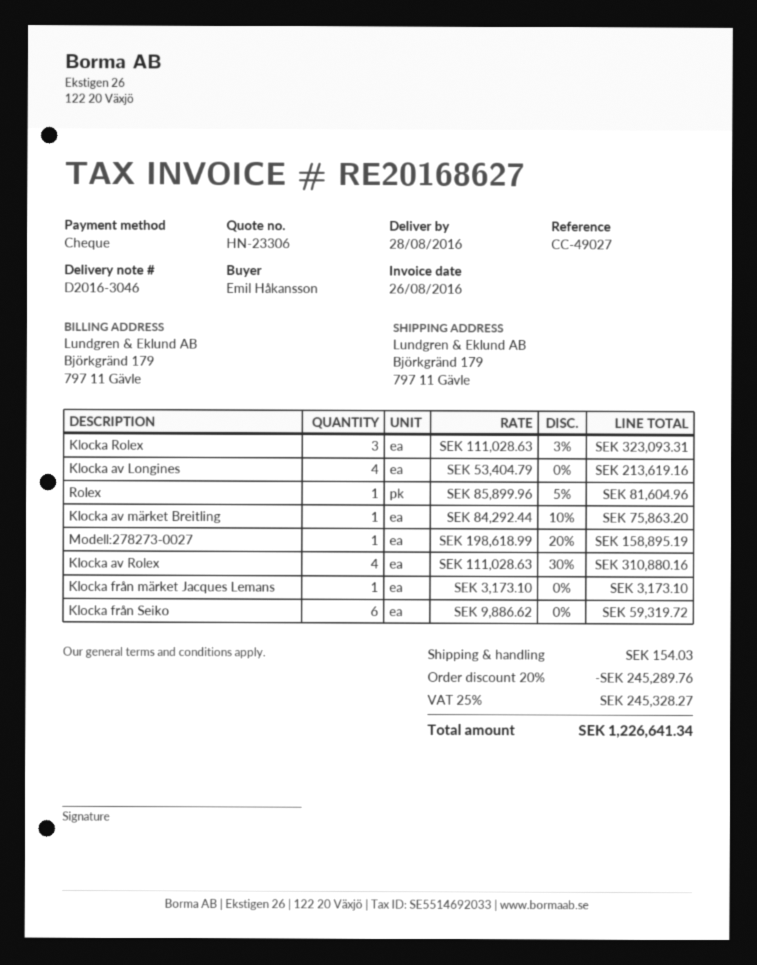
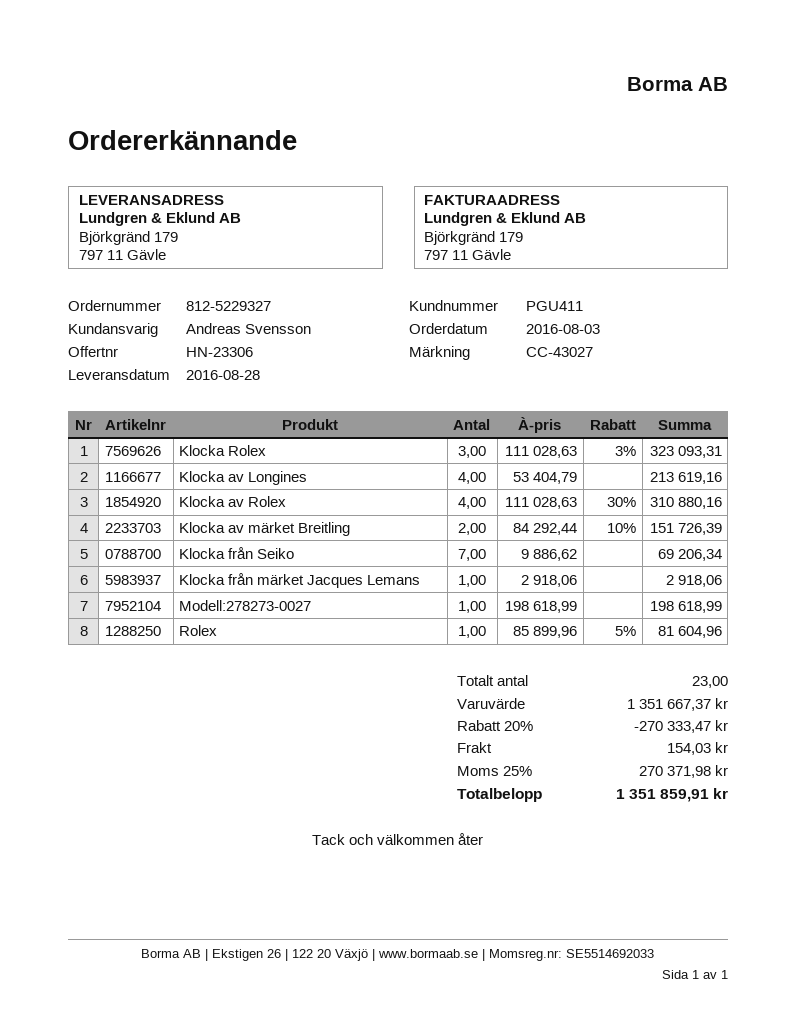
reference: CC-49027 -> CC-43027
Klocka av märket Breitling: 1 x 84292.44 - 10% = 75863.20 -> 2 x 84292.44 - 10% = 151726.39
Modell:278273-0027: 1 x 198618.99 - 20% = 158895.19 -> 1 x 198618.99 = 198618.99
Klocka från märket Jacques Lemans: 1 x 3173.10 = 3173.10 -> 1 x 2918.06 = 2918.06
Klocka från Seiko: 6 x 9886.62 = 59319.72 -> 7 x 9886.62 = 69206.34
discount: 20% = 245289.76 -> 20% = 270333.47
tax: 25% = 245328.27 -> 25% = 270371.98
total: 1226641.34 -> 1351859.91

